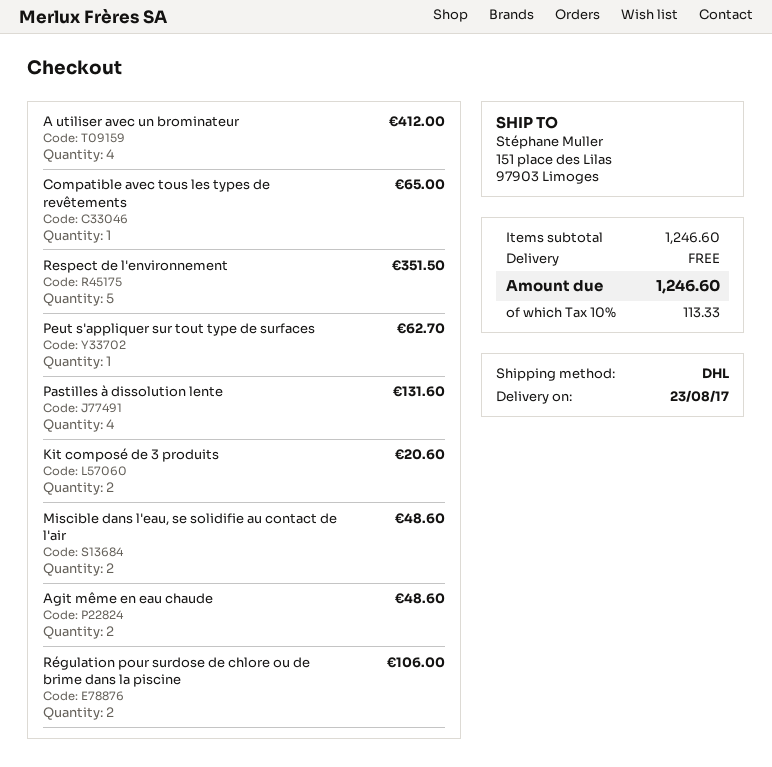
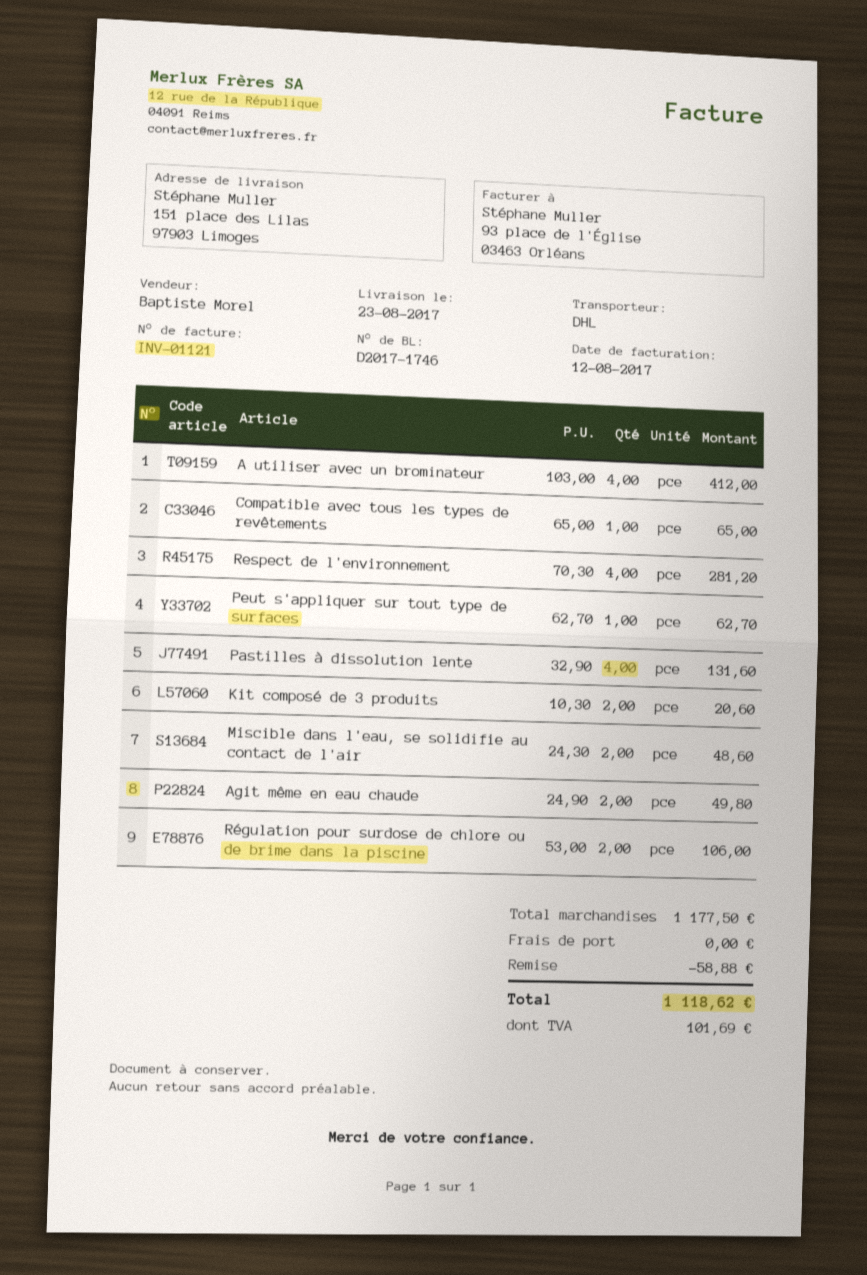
Respect de l'environnement: 5 for 351.50 -> 4 for 281.20
Agit même en eau chaude: 2 for 48.60 -> 2 for 49.80
subtotal: 1246.60 -> 1177.50
discount: none -> 58.88
tax: 113.33 -> 101.69
total: 1246.60 -> 1118.62

